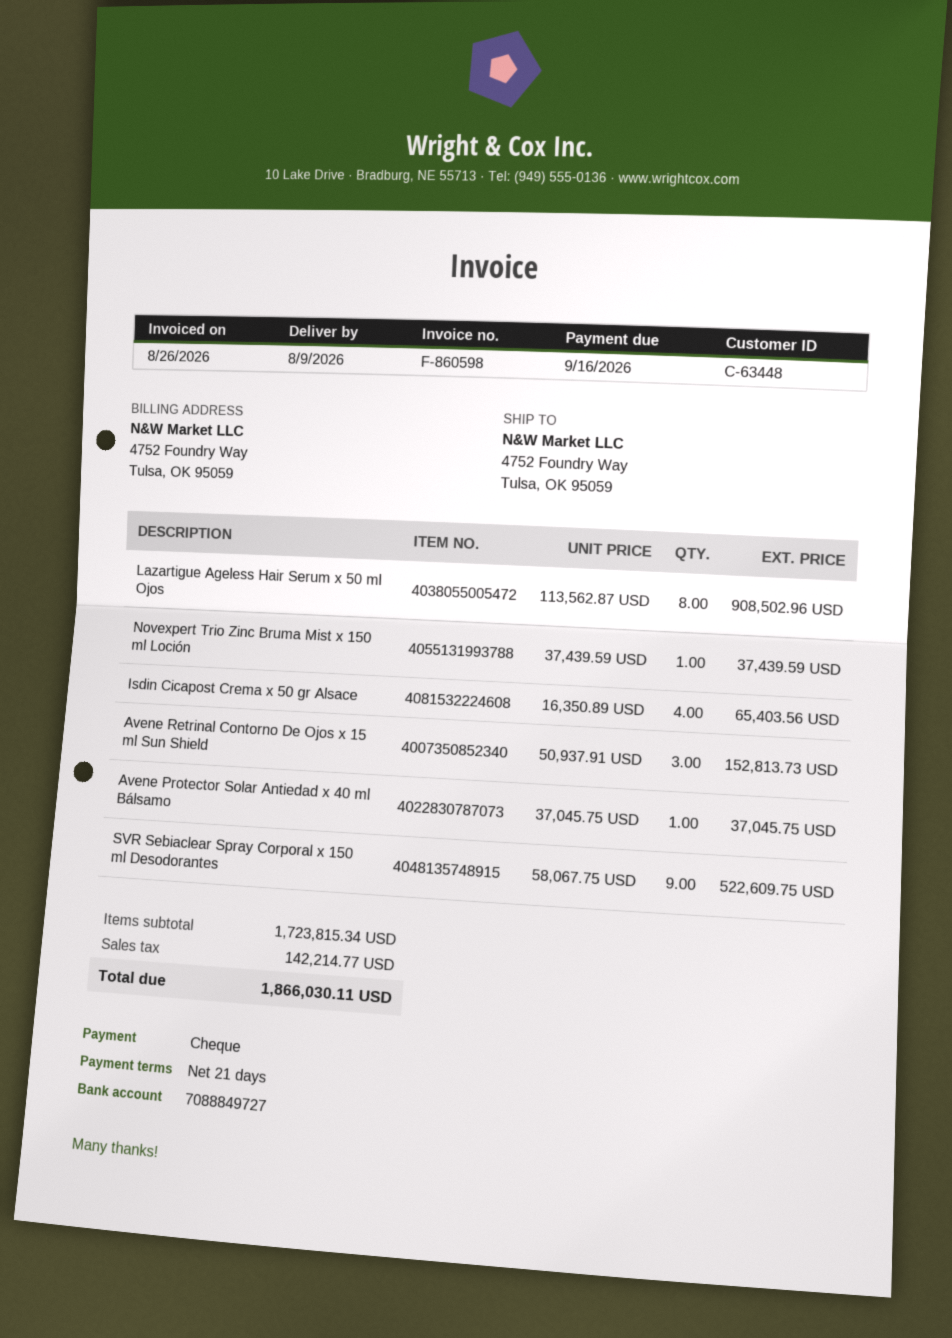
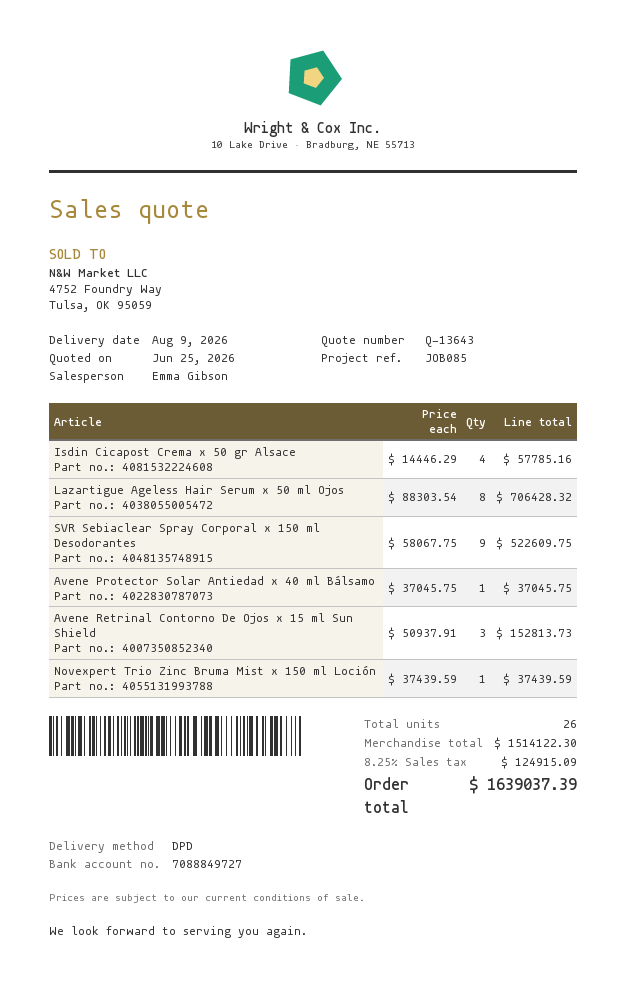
Lazartigue Ageless Hair Serum x 50 ml Ojos: 8 x 113562.87 = 908502.96 -> 8 x 88303.54 = 706428.32
Isdin Cicapost Crema x 50 gr Alsace: 4 x 16350.89 = 65403.56 -> 4 x 14446.29 = 57785.16
subtotal: 1723815.34 -> 1514122.30
tax: 142214.77 -> 124915.09
total: 1866030.11 -> 1639037.39

